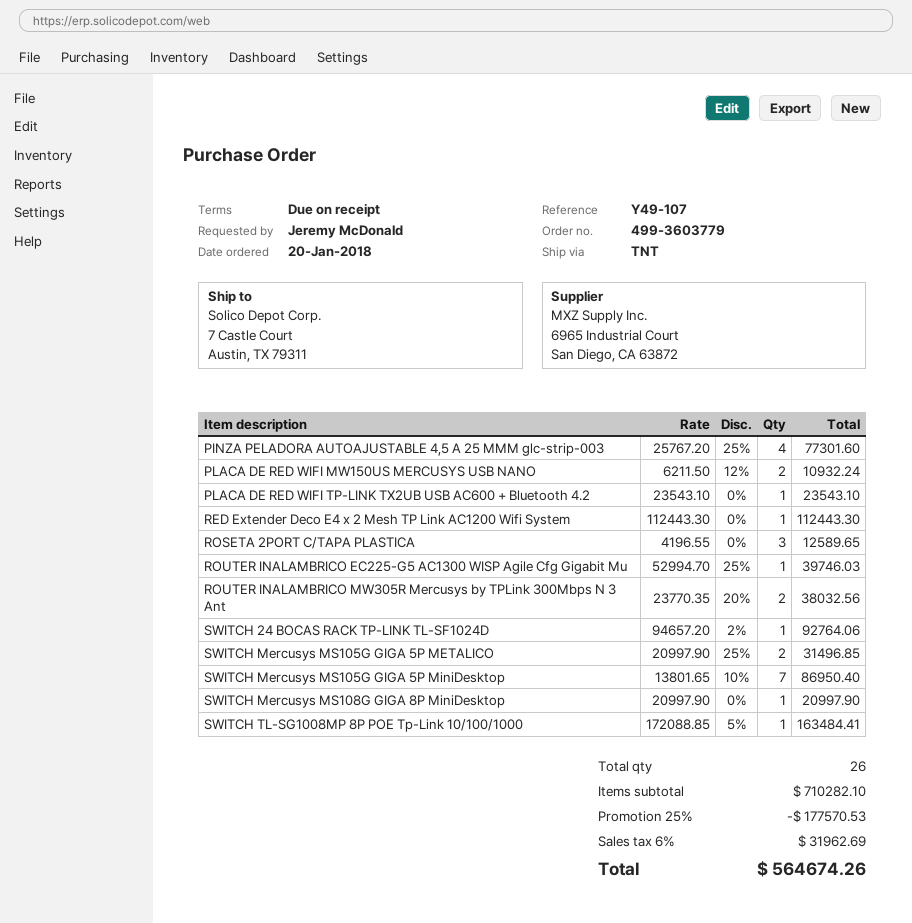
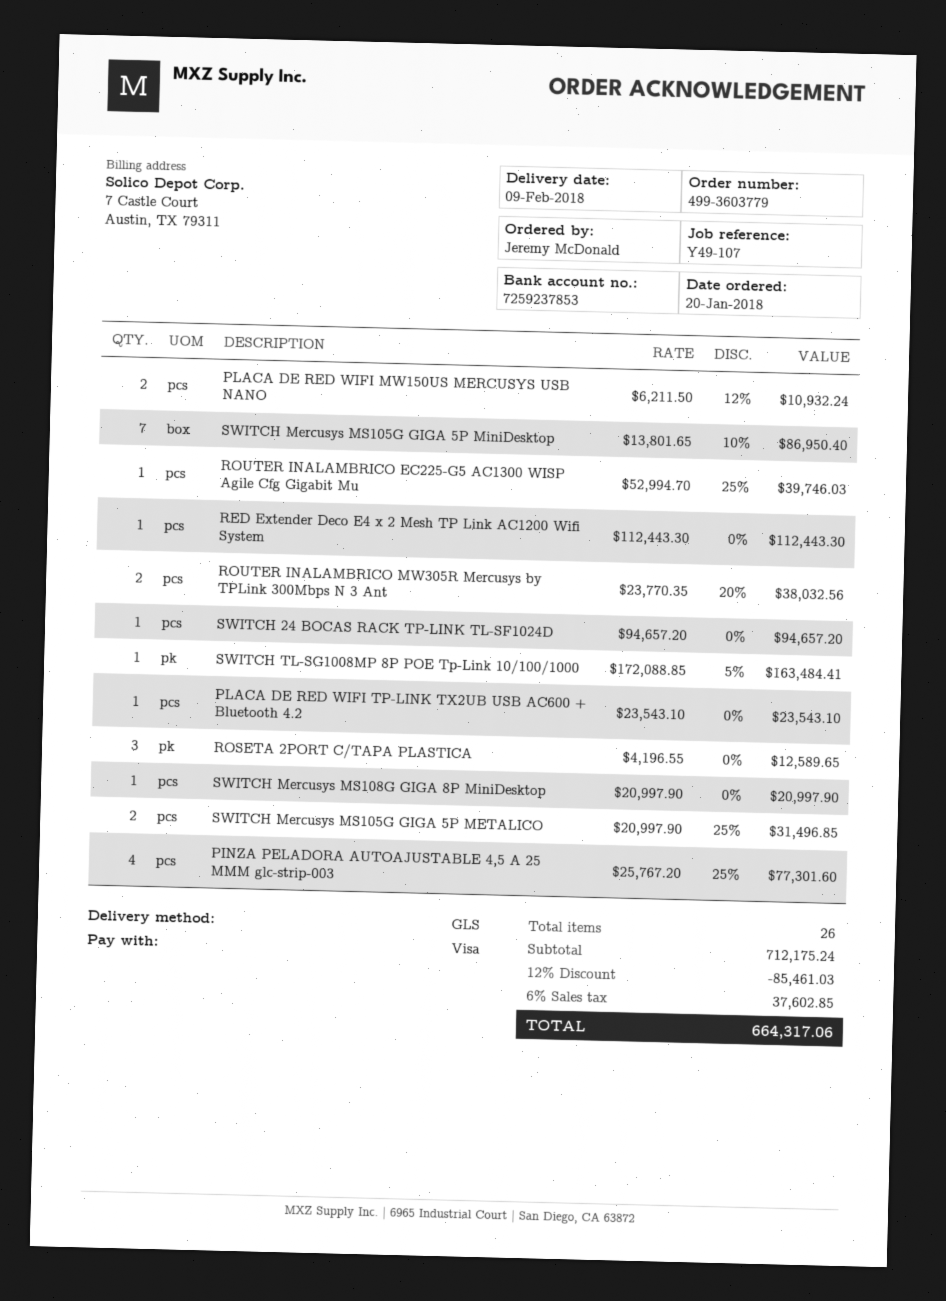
shipping method: TNT -> GLS
SWITCH 24 BOCAS RACK TP-LINK TL-SF1024D: 1 x 94657.20 - 2% = 92764.06 -> 1 x 94657.20 = 94657.20
subtotal: 710282.10 -> 712175.24
discount: 25% = 177570.53 -> 12% = 85461.03
tax: 6% = 31962.69 -> 6% = 37602.85
total: 564674.26 -> 664317.06

